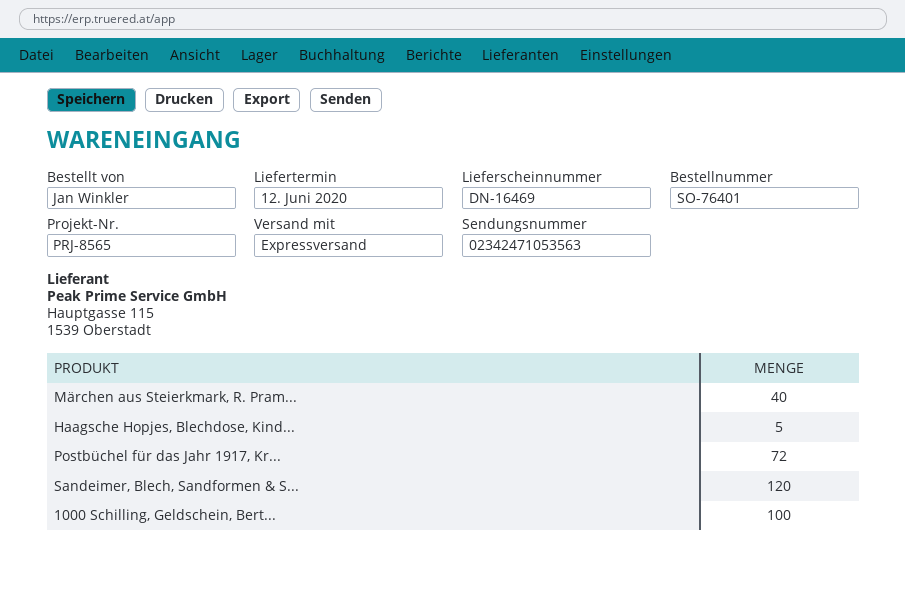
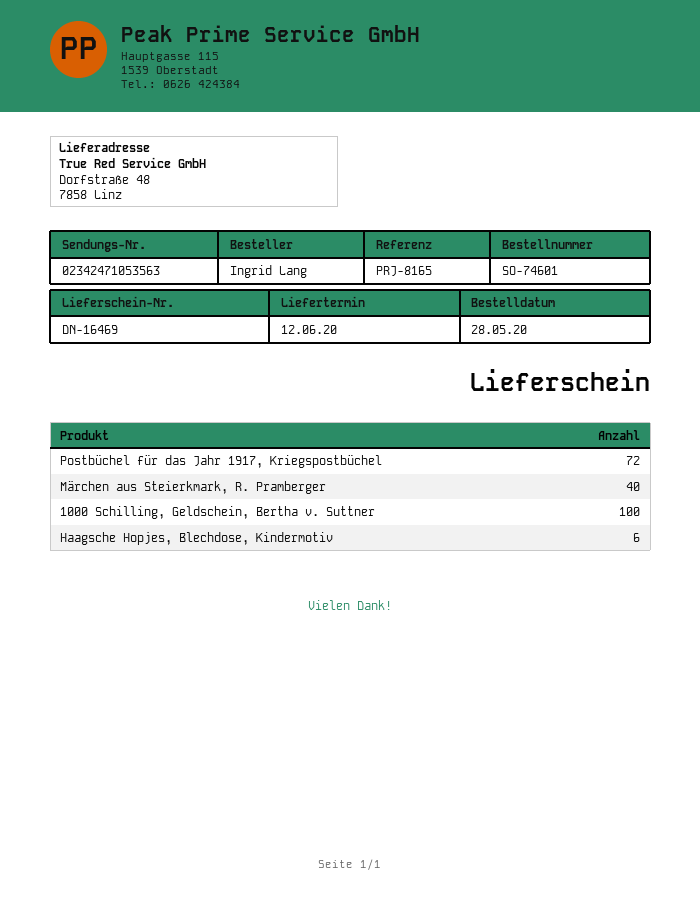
order number: SO-76401 -> SO-74601
reference: PRJ-8565 -> PRJ-8165
ordered by: Jan Winkler -> Ingrid Lang
Haagsche Hopjes, Blechdose, Kind...: 5 -> 6
Sandeimer, Blech, Sandformen & S...: 120 -> none

